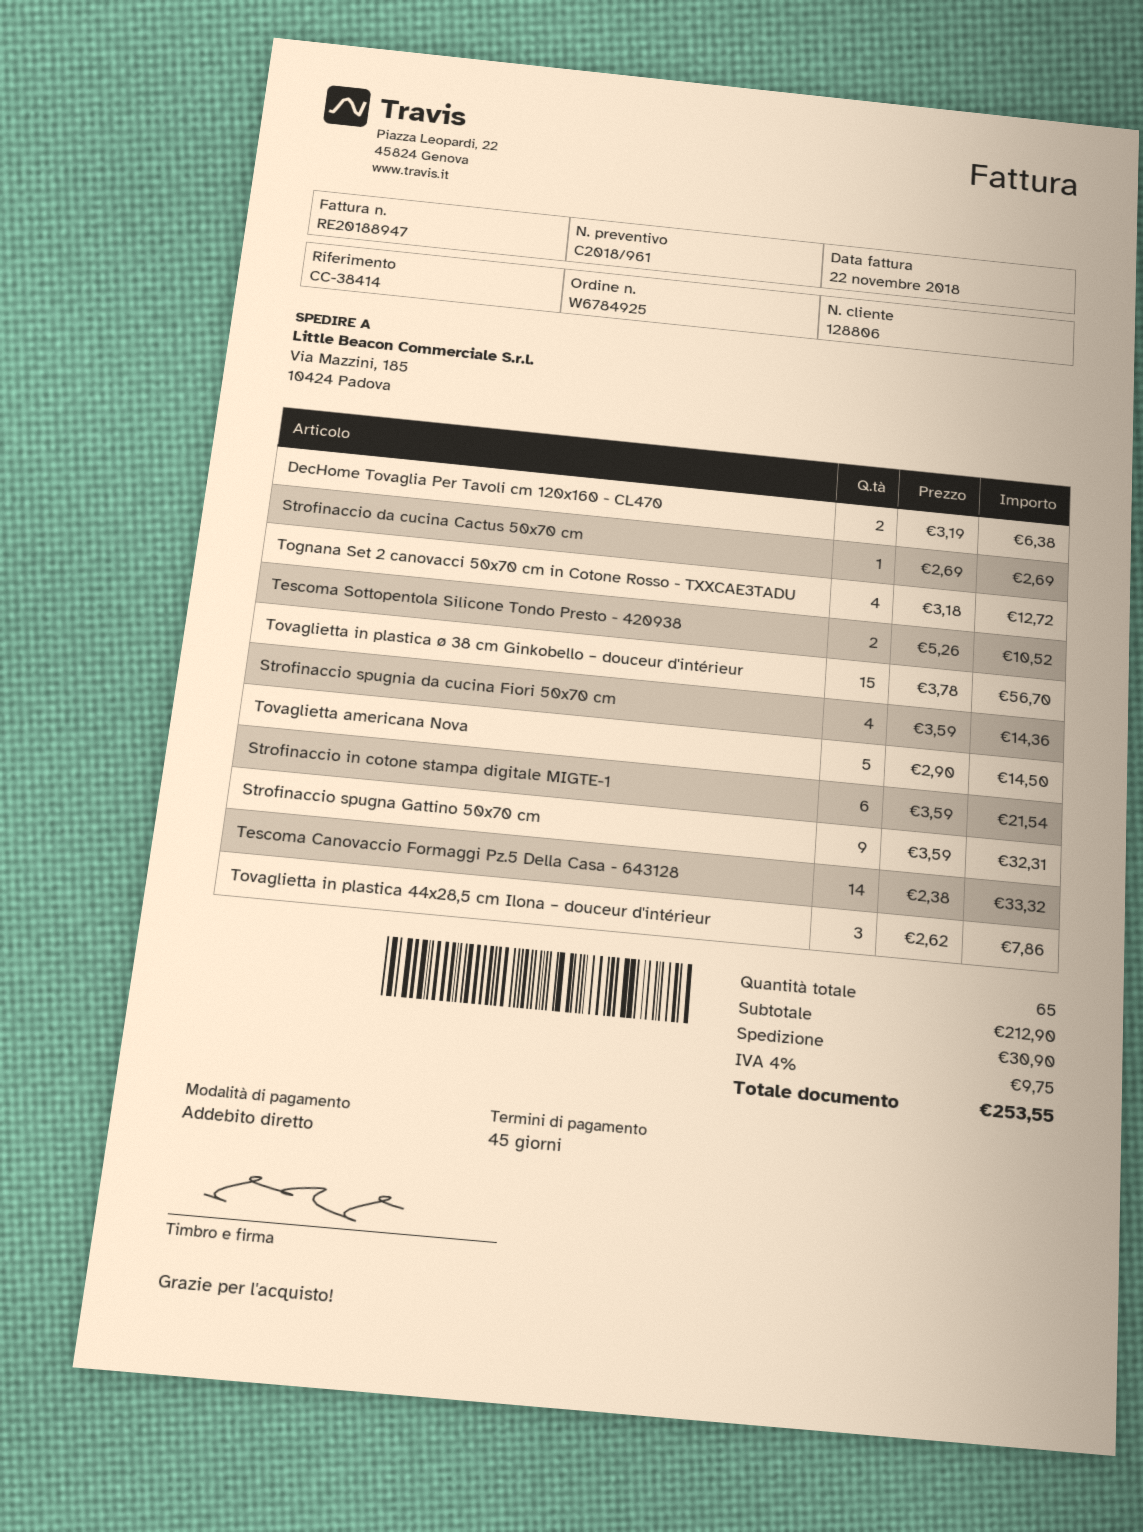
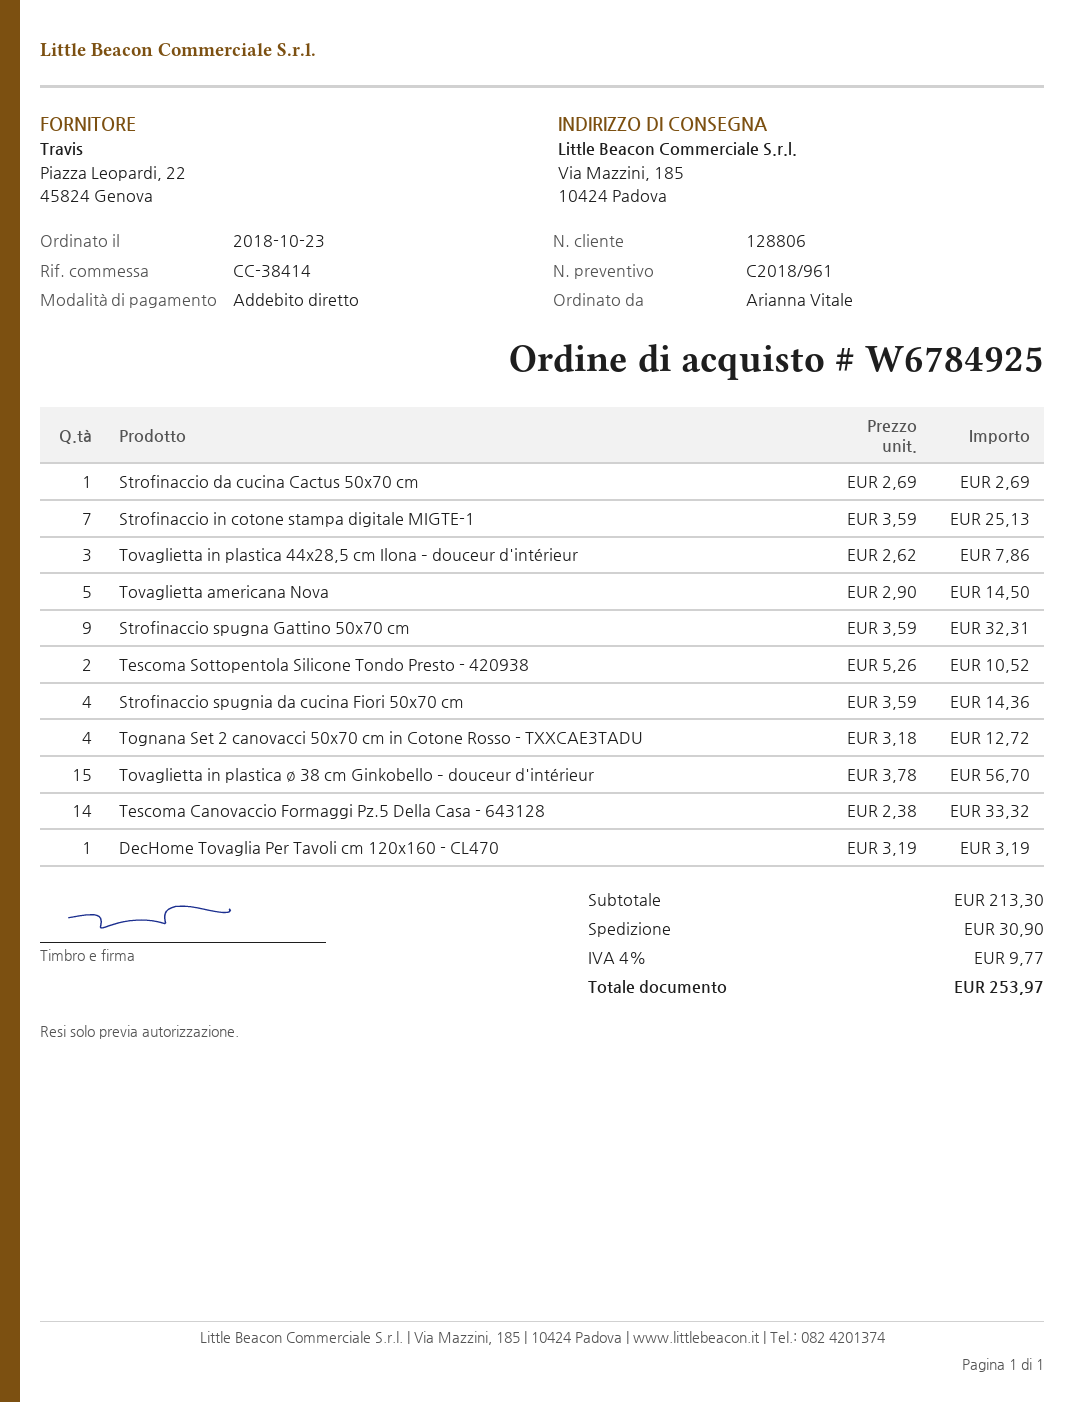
DecHome Tovaglia Per Tavoli cm 120x160 - CL470: 2 x 3.19 = 6.38 -> 1 x 3.19 = 3.19
Strofinaccio in cotone stampa digitale MIGTE-1: 6 x 3.59 = 21.54 -> 7 x 3.59 = 25.13
subtotal: 212.90 -> 213.30
tax: 4% = 9.75 -> 4% = 9.77
total: 253.55 -> 253.97

